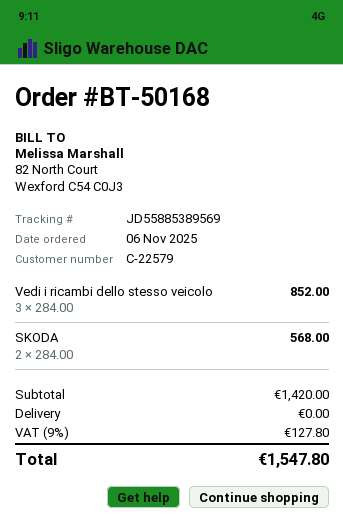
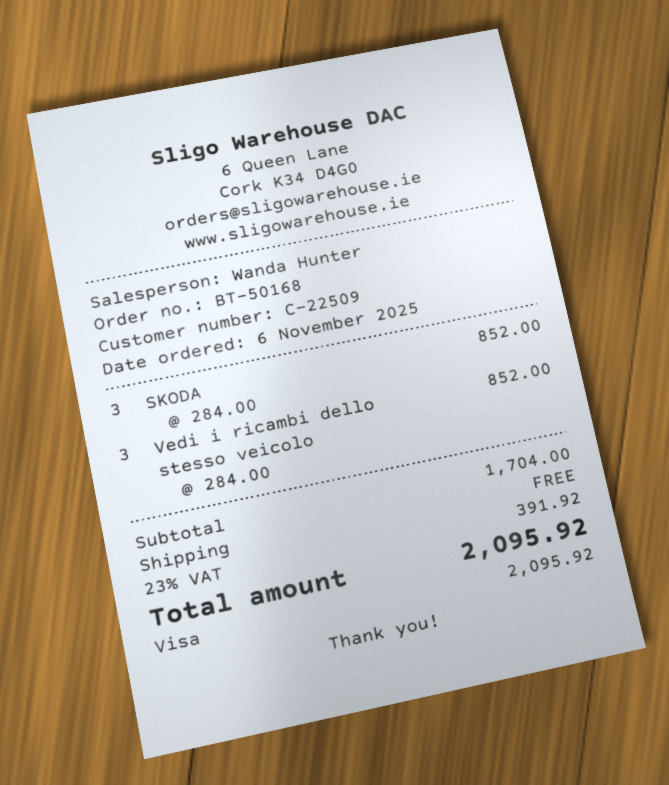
customer number: C-22579 -> C-22509
SKODA: 2 x 284.00 = 568.00 -> 3 x 284.00 = 852.00
subtotal: 1420.00 -> 1704.00
tax: 9% = 127.80 -> 23% = 391.92
total: 1547.80 -> 2095.92

